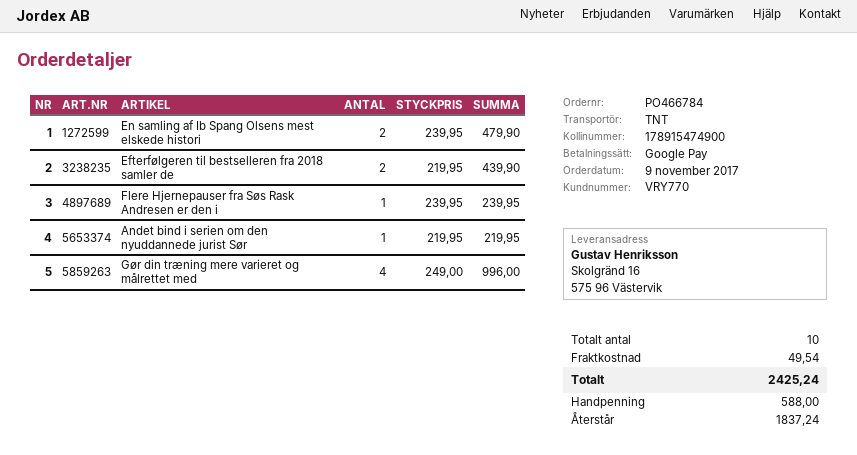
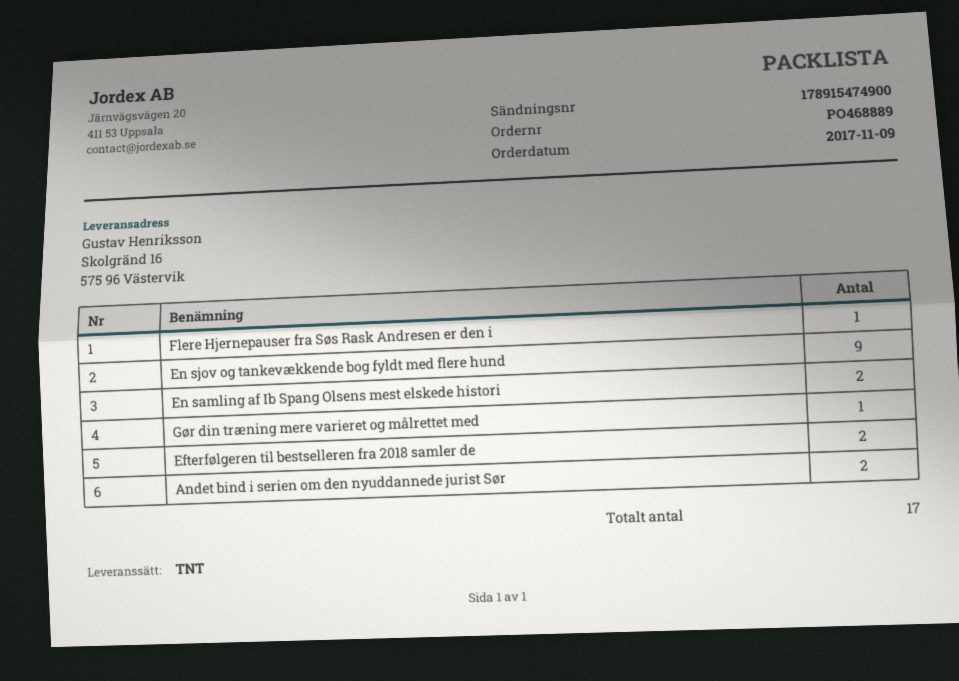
order number: PO466784 -> PO468889
Andet bind i serien om den nyuddannede jurist Sør: 1 -> 2
Gør din træning mere varieret og målrettet med: 4 -> 1
En sjov og tankevækkende bog fyldt med flere hund: none -> 9
total quantity: 10 -> 17

